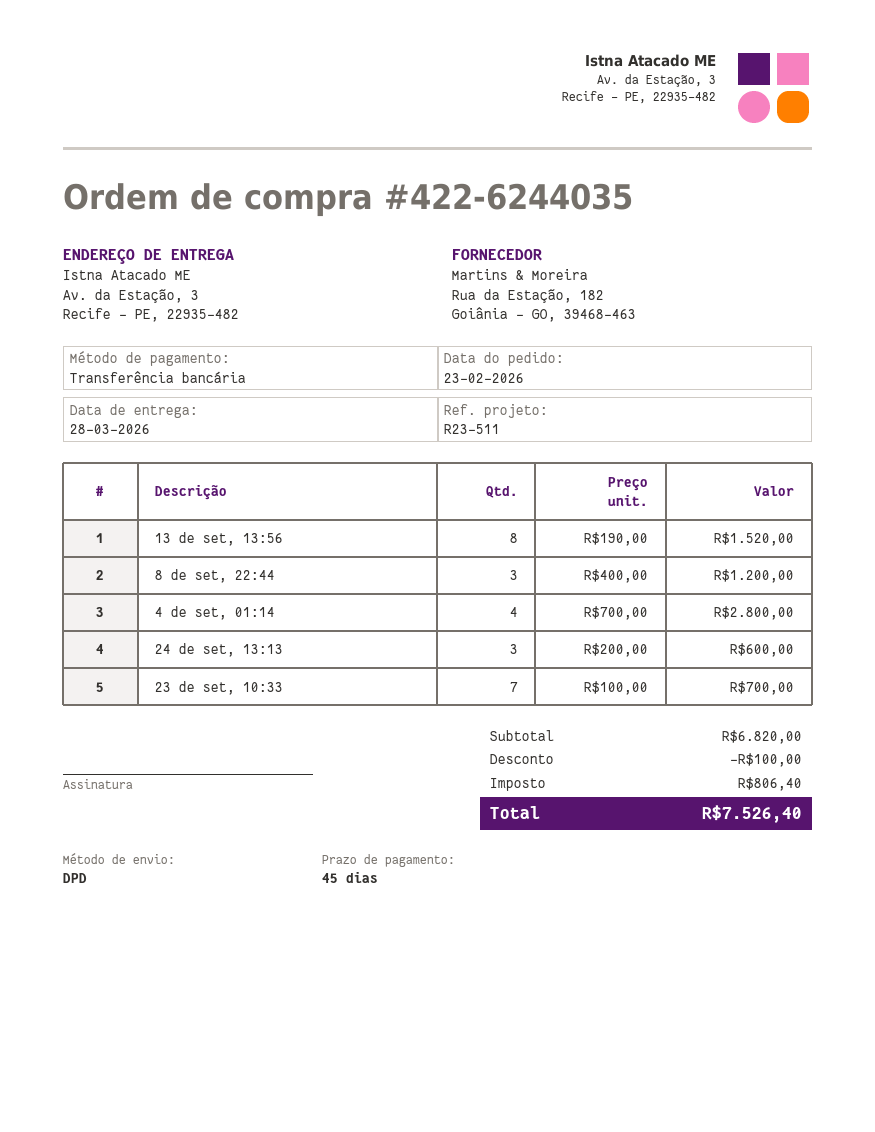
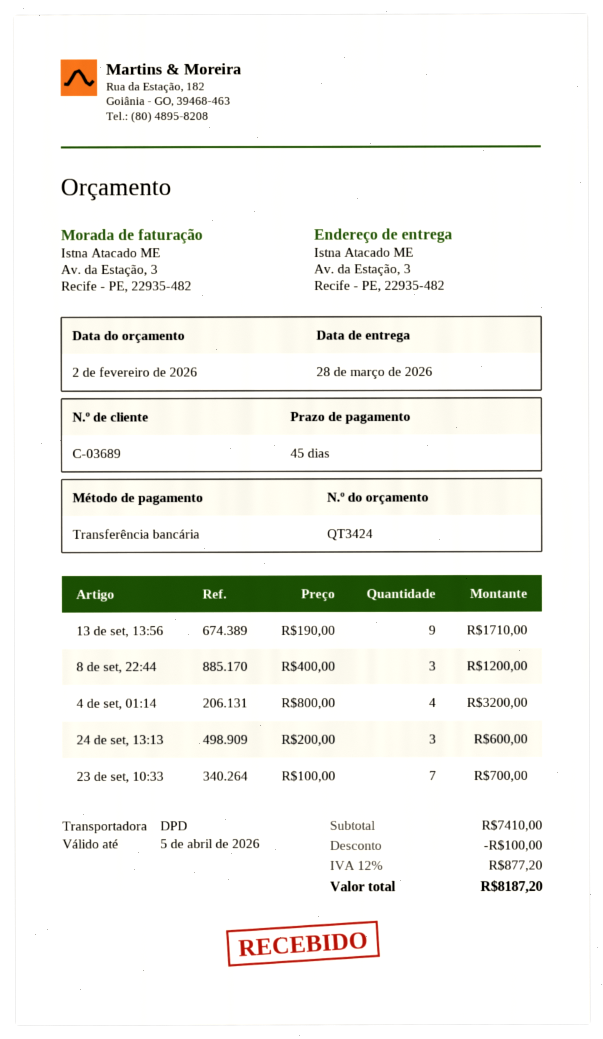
13 de set, 13:56: 8 x 190.00 = 1520.00 -> 9 x 190.00 = 1710.00
4 de set, 01:14: 4 x 700.00 = 2800.00 -> 4 x 800.00 = 3200.00
subtotal: 6820.00 -> 7410.00
tax: 806.40 -> 877.20
total: 7526.40 -> 8187.20

